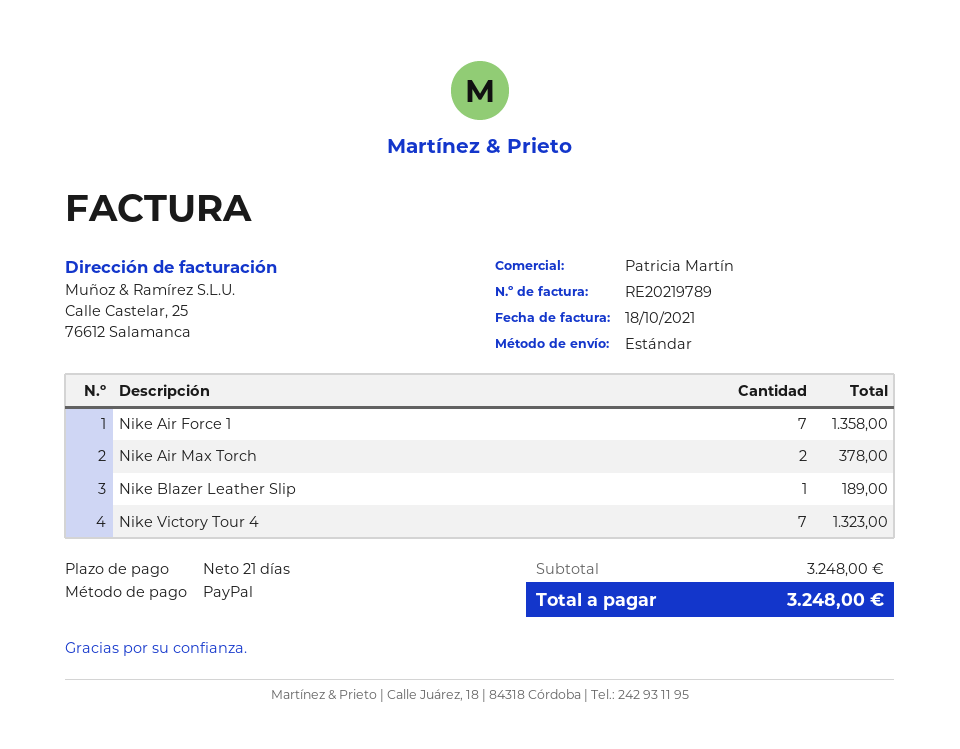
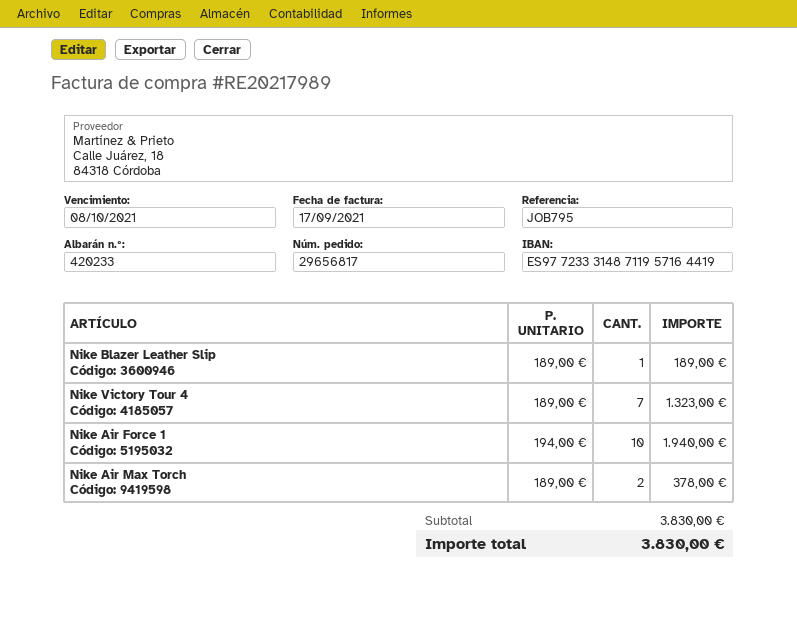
invoice number: RE20219789 -> RE20217989
invoice date: 2021-10-18 -> 2021-09-17
Nike Air Force 1: 7 for 1358.00 -> 10 for 1940.00
subtotal: 3248.00 -> 3830.00
total: 3248.00 -> 3830.00

